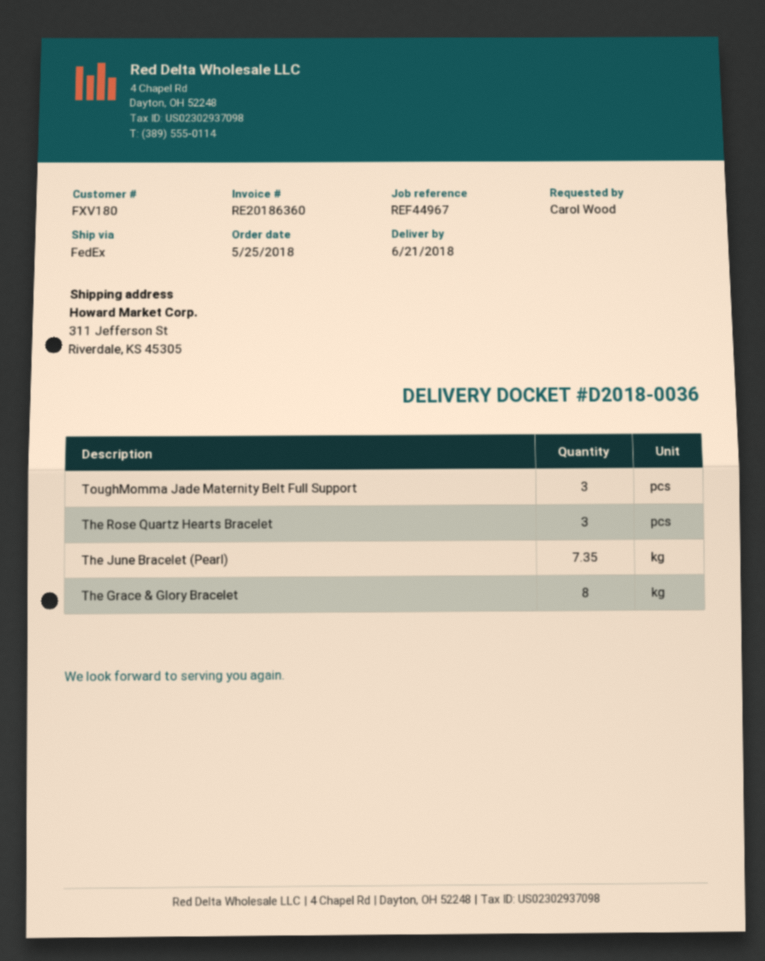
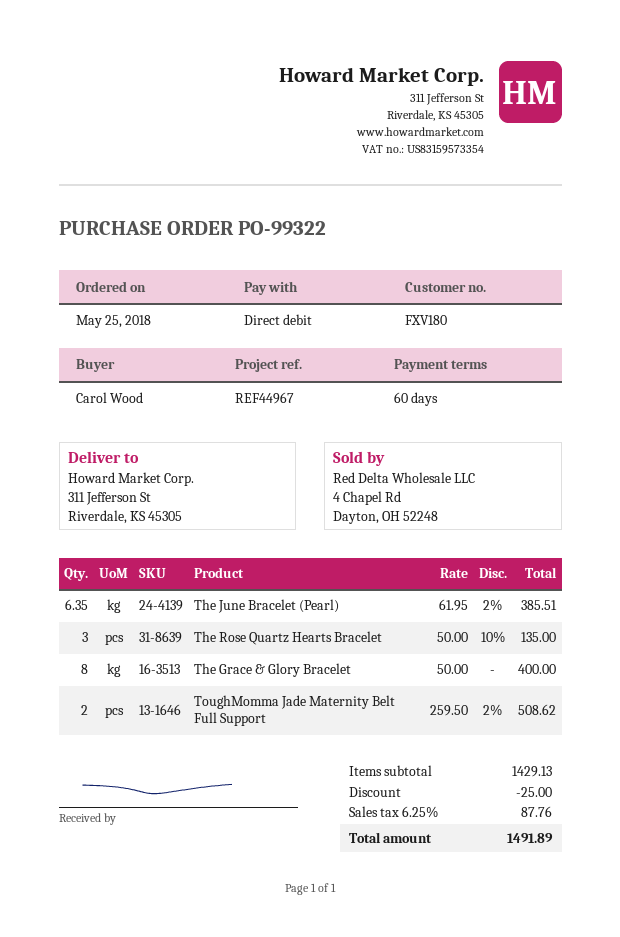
ToughMomma Jade Maternity Belt Full Support: 3 -> 2
The June Bracelet (Pearl): 7.35 -> 6.35

